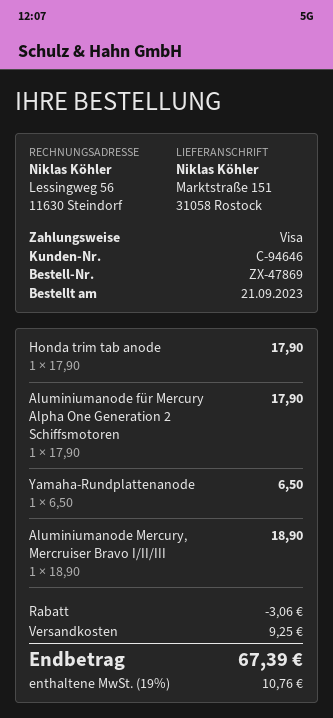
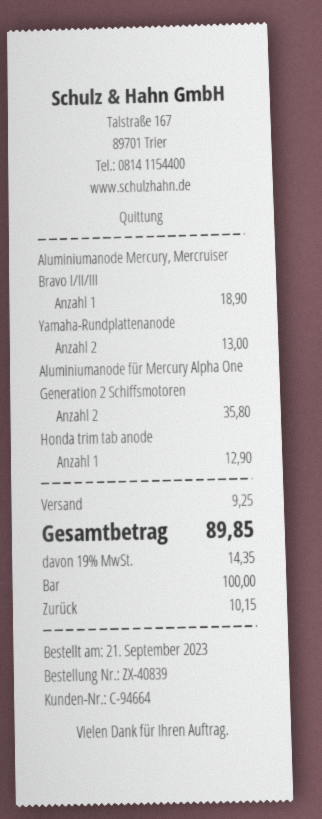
order number: ZX-47869 -> ZX-40839
customer number: C-94646 -> C-94664
payment method: Visa -> cash
Honda trim tab anode: 1 for 17.90 -> 1 for 12.90
Aluminiumanode für Mercury Alpha One Generation 2 Schiffsmotoren: 1 for 17.90 -> 2 for 35.80
Yamaha-Rundplattenanode: 1 for 6.50 -> 2 for 13.00
discount: 3.06 -> none
tax: 19% = 10.76 -> 19% = 14.35
total: 67.39 -> 89.85

